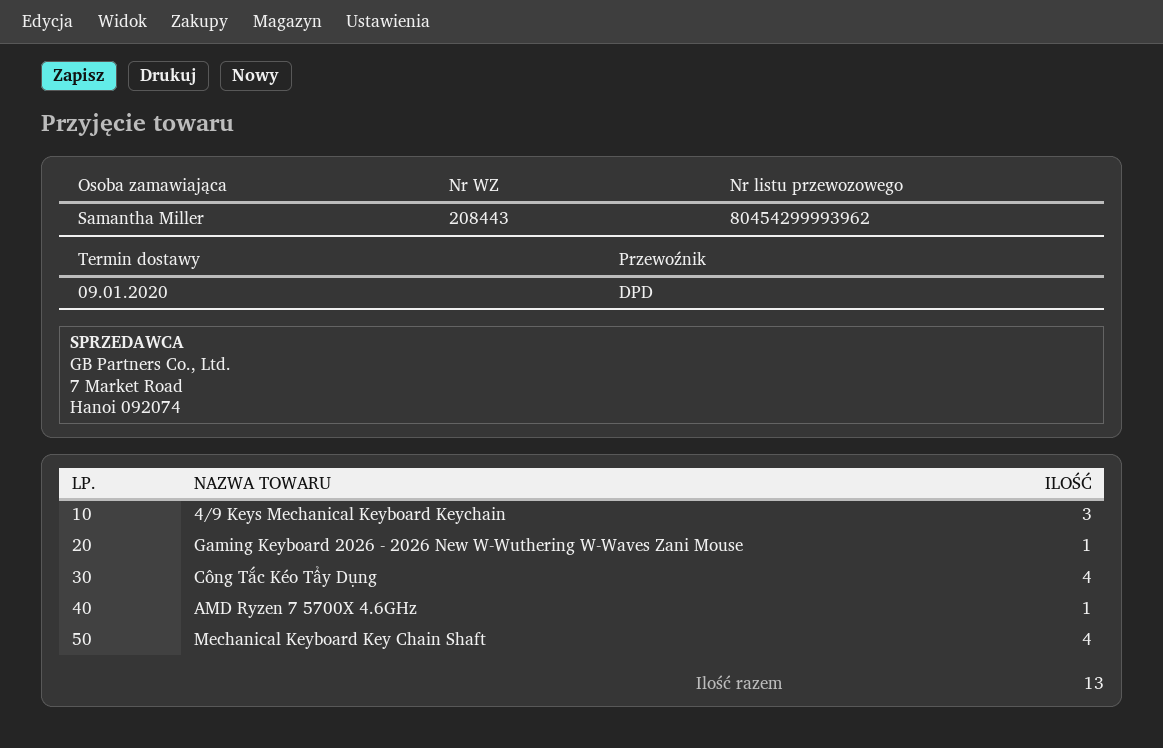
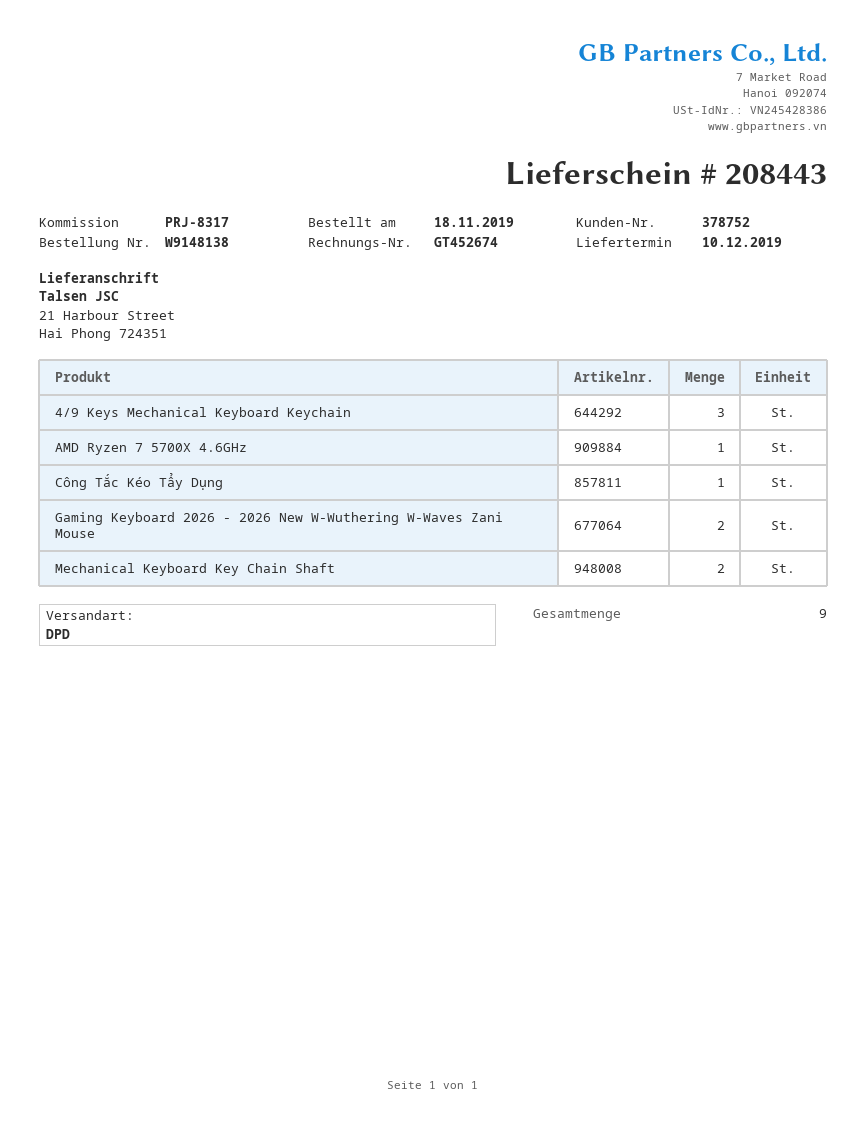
delivery date: 2020-01-09 -> 2019-12-10
Gaming Keyboard 2026 - 2026 New W-Wuthering W-Waves Zani Mouse: 1 -> 2
Công Tắc Kéo Tẩy Dụng: 4 -> 1
Mechanical Keyboard Key Chain Shaft: 4 -> 2
total quantity: 13 -> 9

